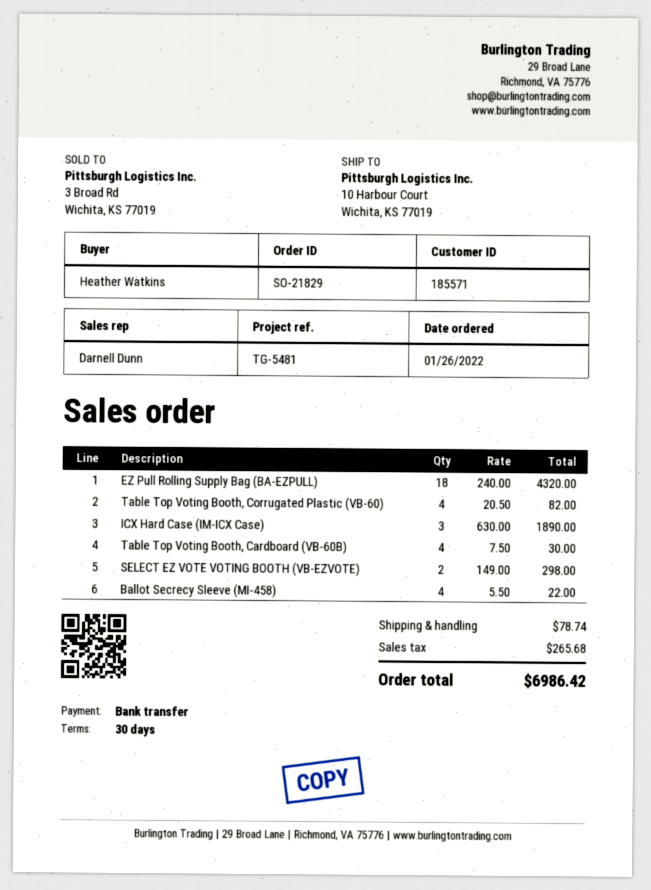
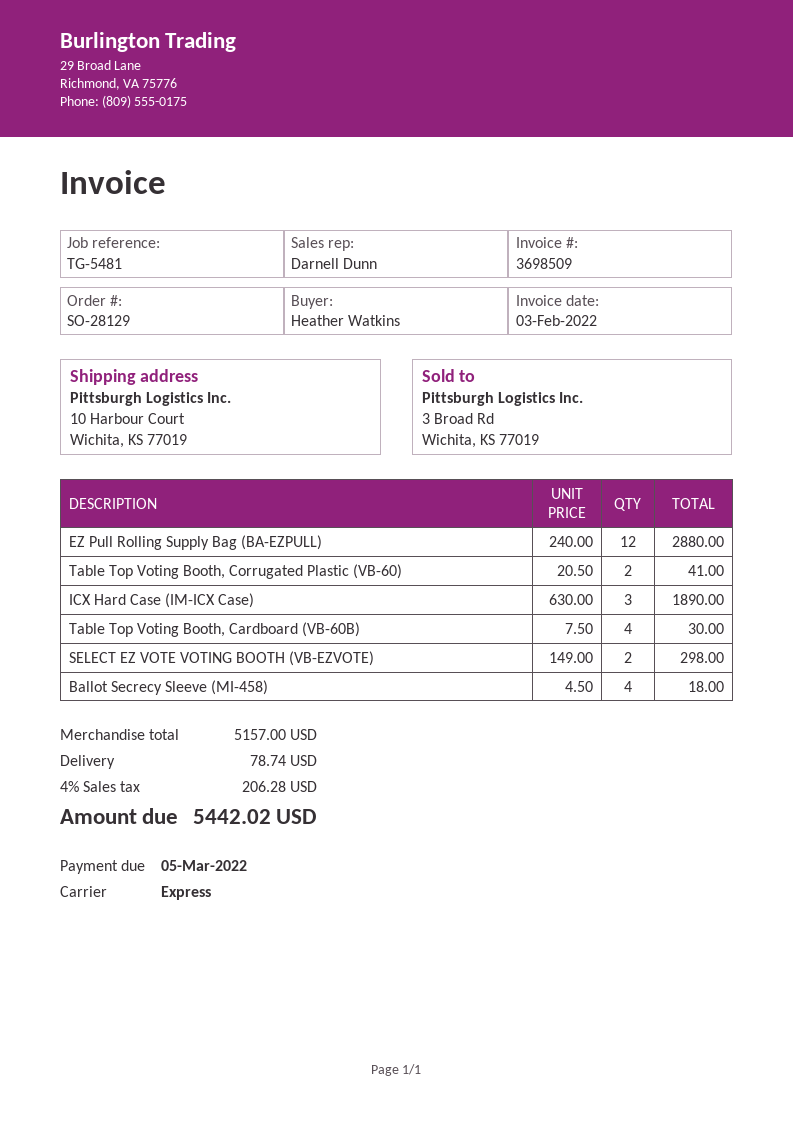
order number: SO-21829 -> SO-28129
EZ Pull Rolling Supply Bag (BA-EZPULL): 18 x 240.00 = 4320.00 -> 12 x 240.00 = 2880.00
Table Top Voting Booth, Corrugated Plastic (VB-60): 4 x 20.50 = 82.00 -> 2 x 20.50 = 41.00
Ballot Secrecy Sleeve (MI-458): 4 x 5.50 = 22.00 -> 4 x 4.50 = 18.00
tax: 265.68 -> 206.28
total: 6986.42 -> 5442.02

